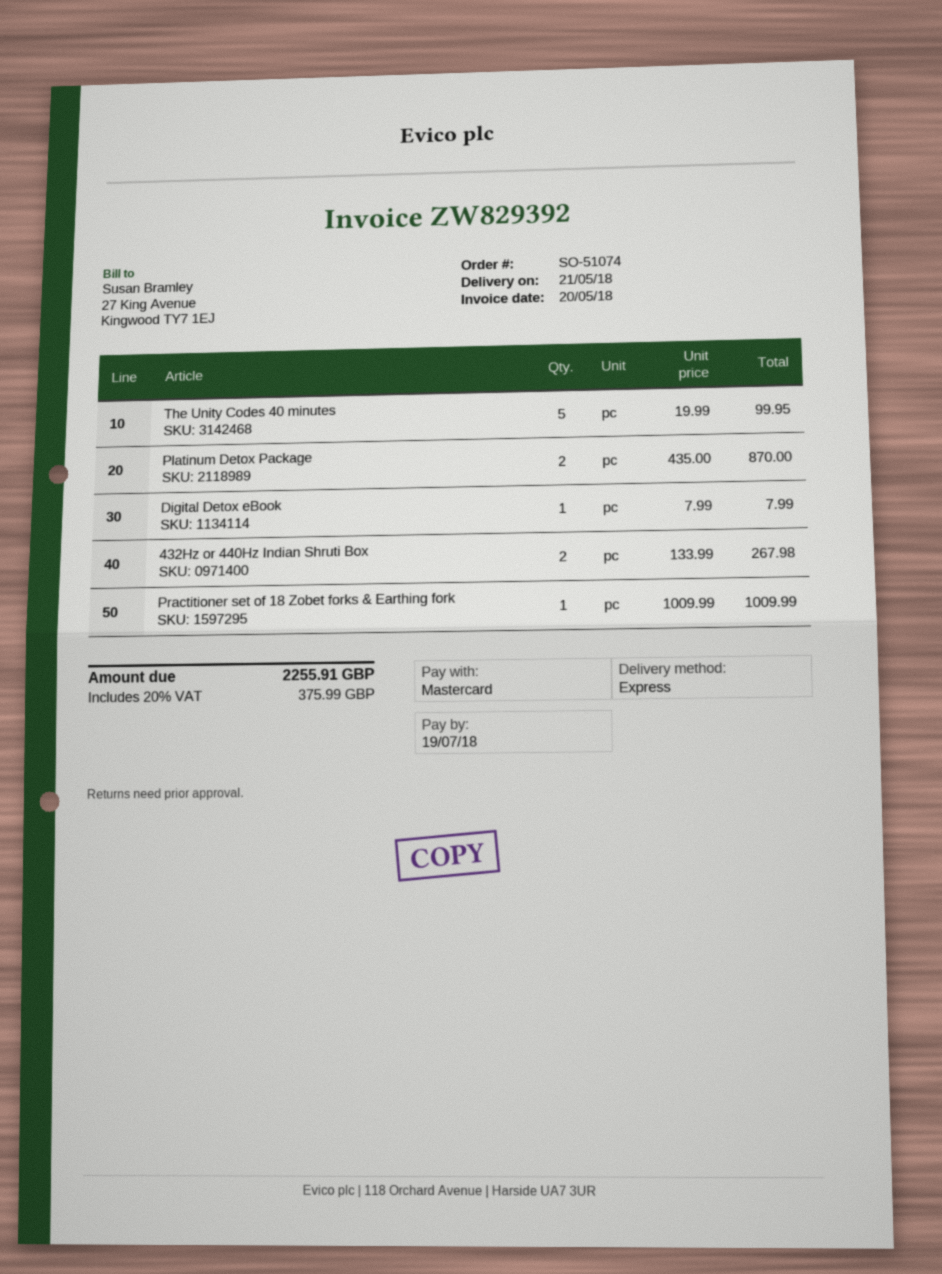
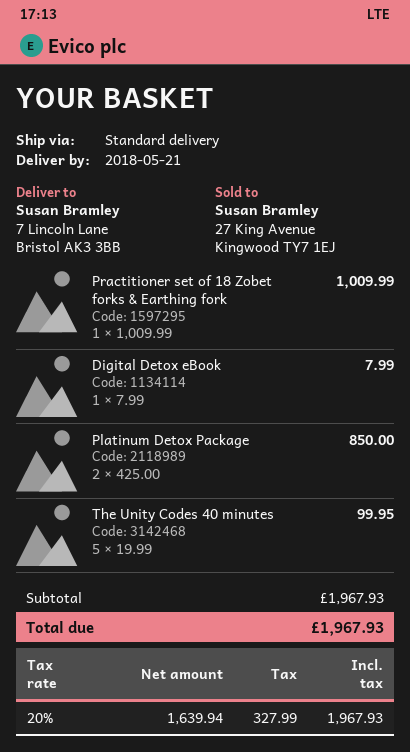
shipping method: express -> standard
Platinum Detox Package: 2 x 435.00 = 870.00 -> 2 x 425.00 = 850.00
432Hz or 440Hz Indian Shruti Box: 2 x 133.99 = 267.98 -> none
tax: 20% = 375.99 -> 20% = 327.99
total: 2255.91 -> 1967.93

